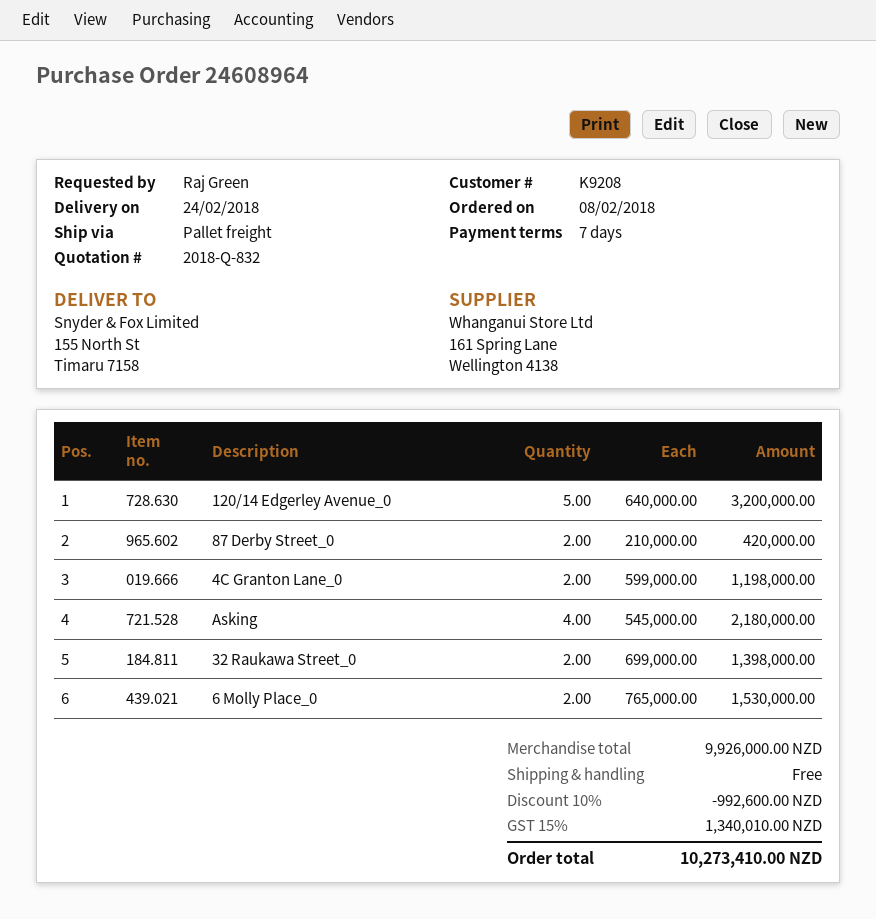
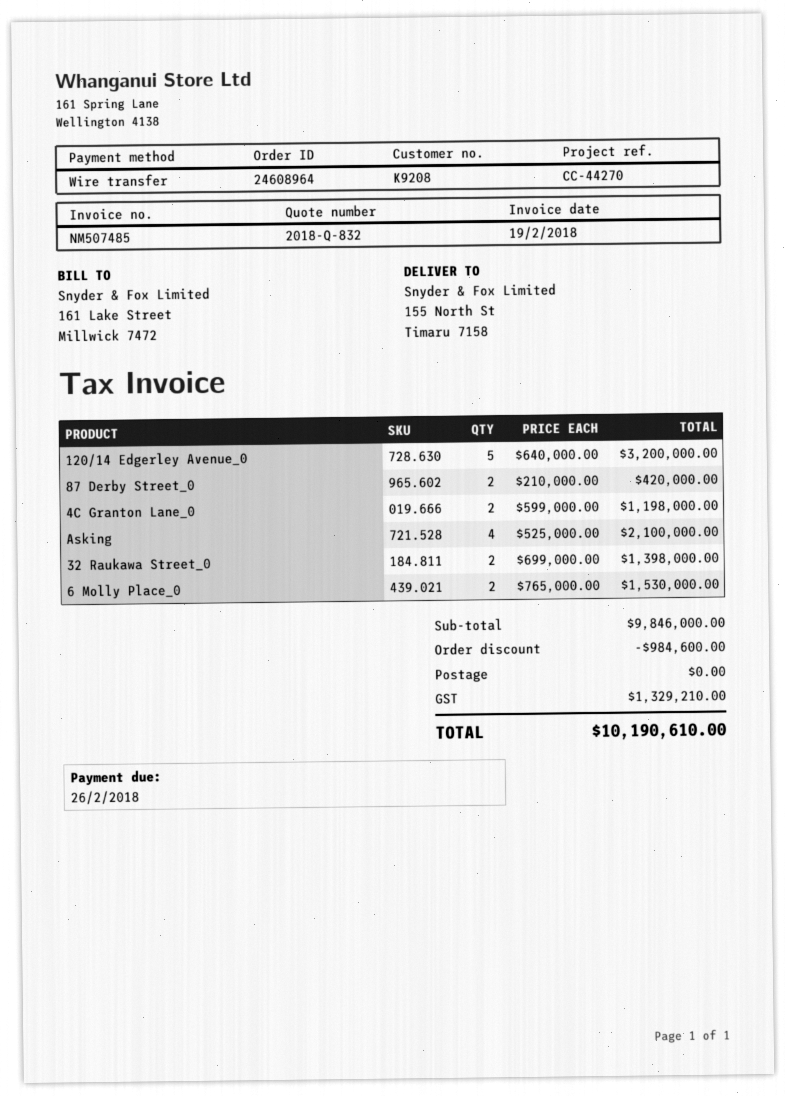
Asking: 4 x 545000.00 = 2180000.00 -> 4 x 525000.00 = 2100000.00
subtotal: 9926000.00 -> 9846000.00
discount: 992600.00 -> 984600.00
tax: 1340010.00 -> 1329210.00
total: 10273410.00 -> 10190610.00

